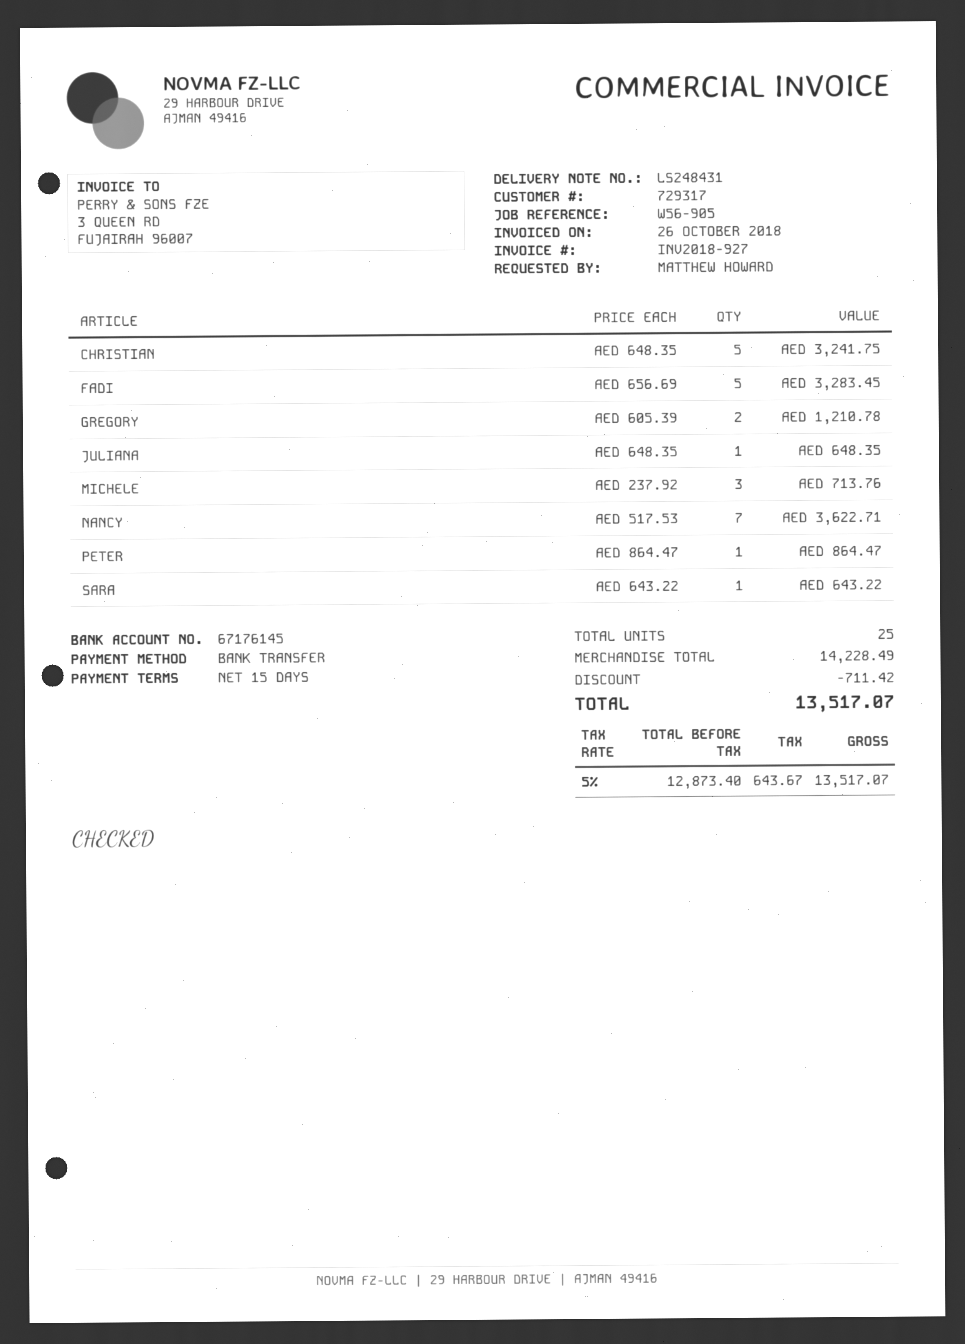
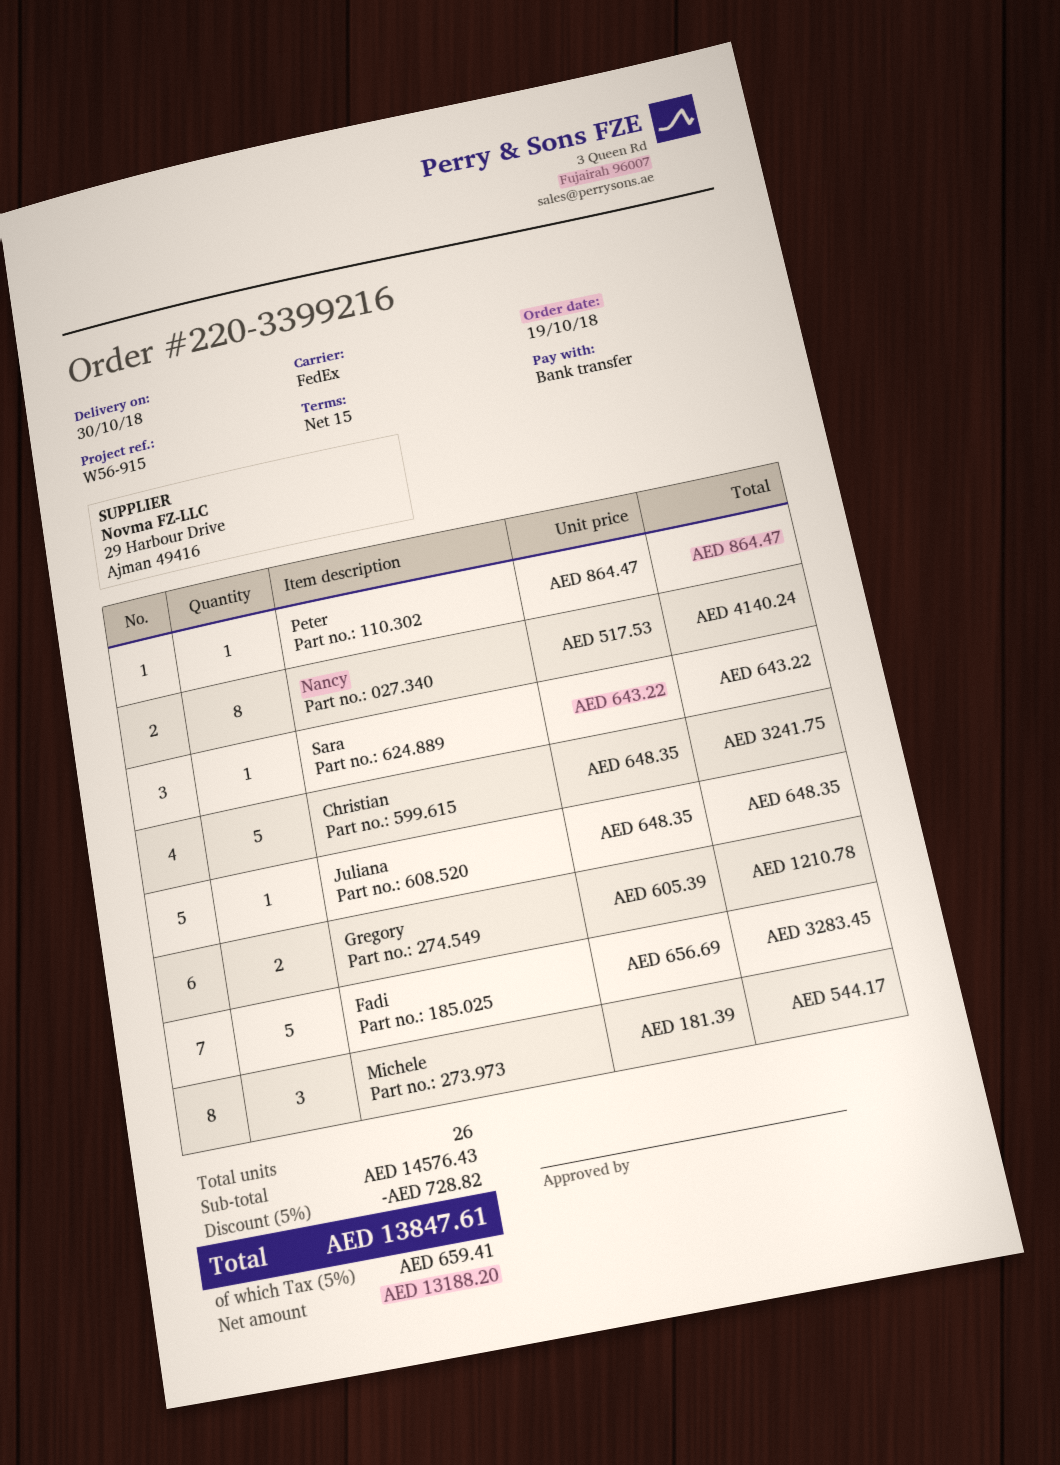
reference: W56-905 -> W56-915
MICHELE: 3 x 237.92 = 713.76 -> 3 x 181.39 = 544.17
NANCY: 7 x 517.53 = 3622.71 -> 8 x 517.53 = 4140.24
total quantity: 25 -> 26
subtotal: 14228.49 -> 14576.43
discount: 711.42 -> 728.82
net: 12873.40 -> 13188.20
tax: 5% = 643.67 -> 5% = 659.41
total: 13517.07 -> 13847.61

